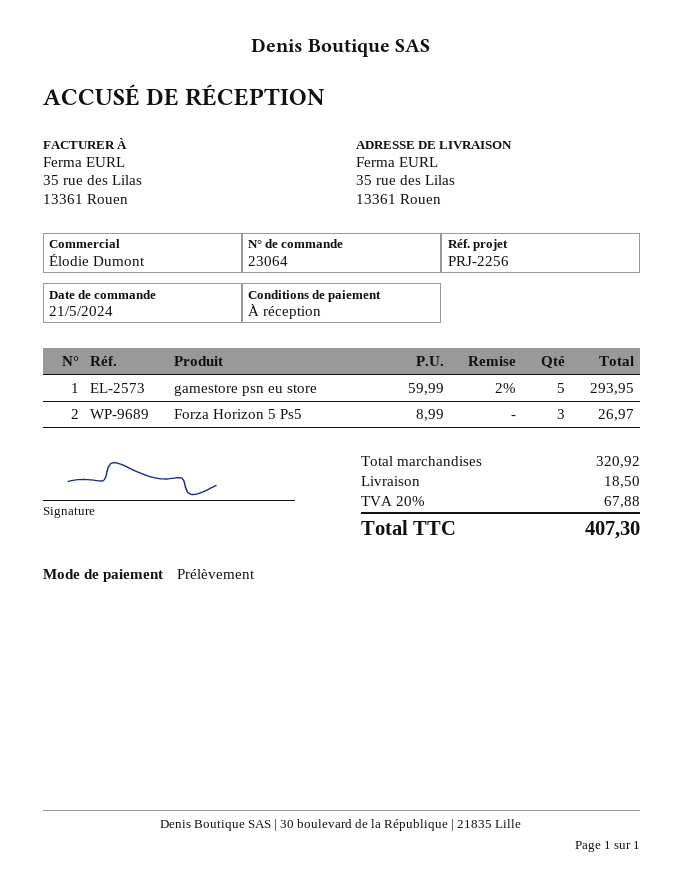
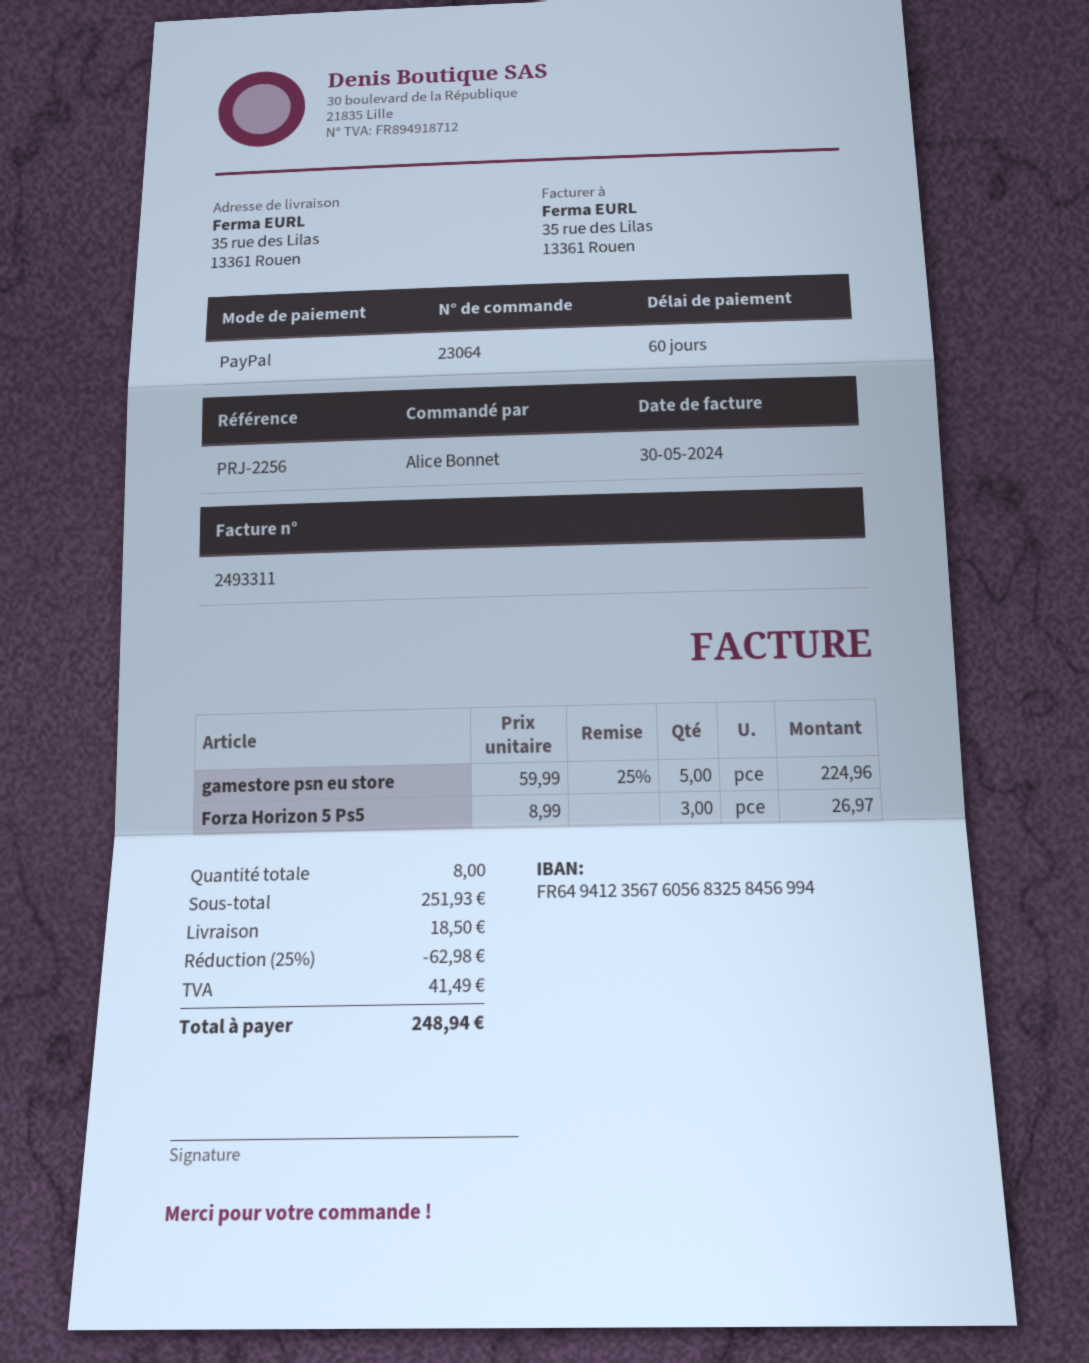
payment terms: on receipt -> 60 days
payment method: direct debit -> PayPal
gamestore psn eu store: 5 x 59.99 - 2% = 293.95 -> 5 x 59.99 - 25% = 224.96
subtotal: 320.92 -> 251.93
discount: none -> 25% = 62.98
tax: 67.88 -> 41.49
total: 407.30 -> 248.94

